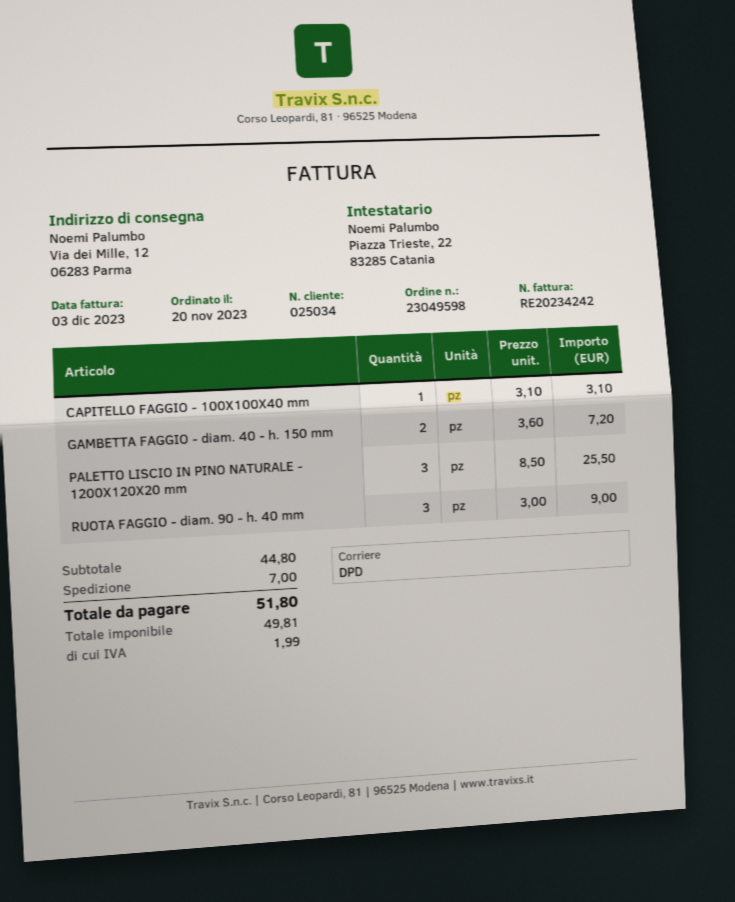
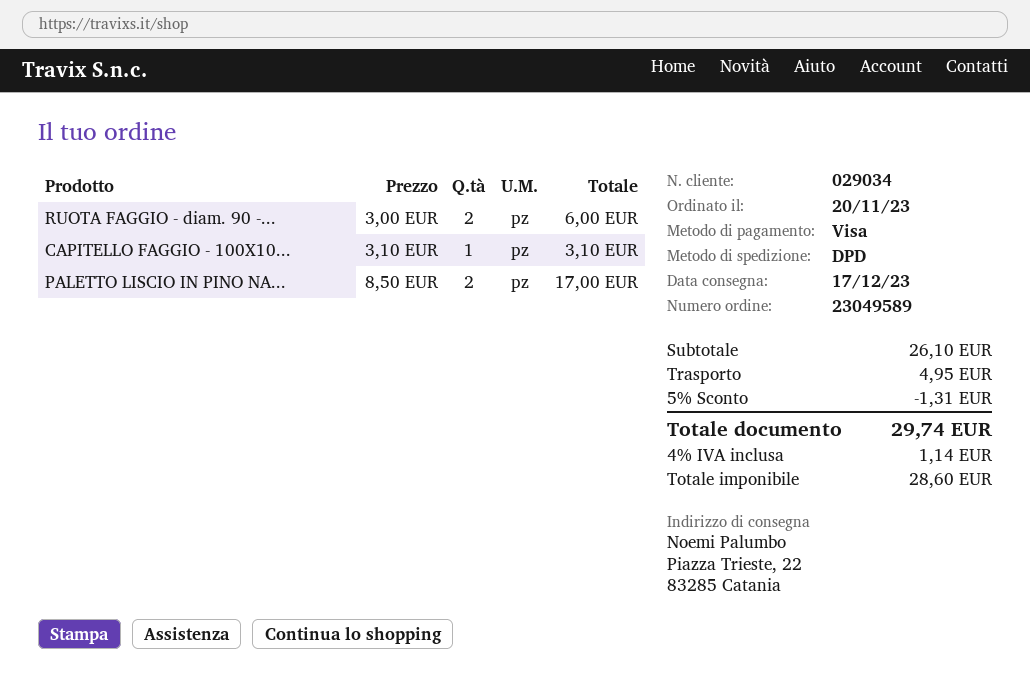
order number: 23049598 -> 23049589
customer number: 025034 -> 029034
ship to: Via dei Mille, 12, 06283 Parma -> Piazza Trieste, 22, 83285 Catania
GAMBETTA FAGGIO - diam. 40 - h. 150 mm: 2 x 3.60 = 7.20 -> none
PALETTO LISCIO IN PINO NATURALE - 1200X120X20 mm: 3 x 8.50 = 25.50 -> 2 x 8.50 = 17.00
RUOTA FAGGIO - diam. 90 - h. 40 mm: 3 x 3.00 = 9.00 -> 2 x 3.00 = 6.00
subtotal: 44.80 -> 26.10
discount: none -> 5% = 1.31
shipping: 7.00 -> 4.95
net: 49.81 -> 28.60
tax: 1.99 -> 1.14
total: 51.80 -> 29.74

